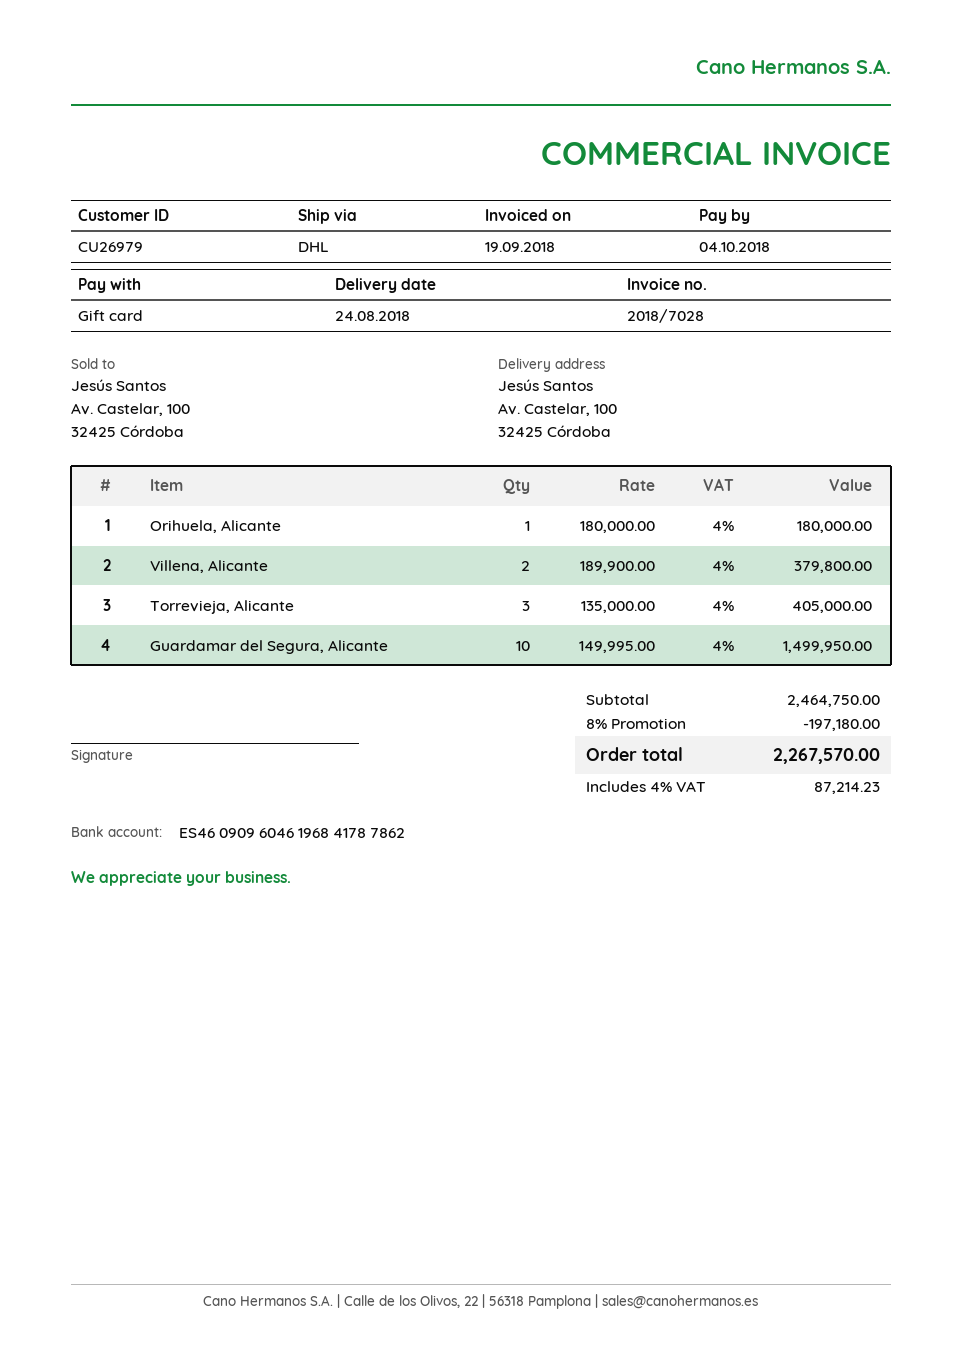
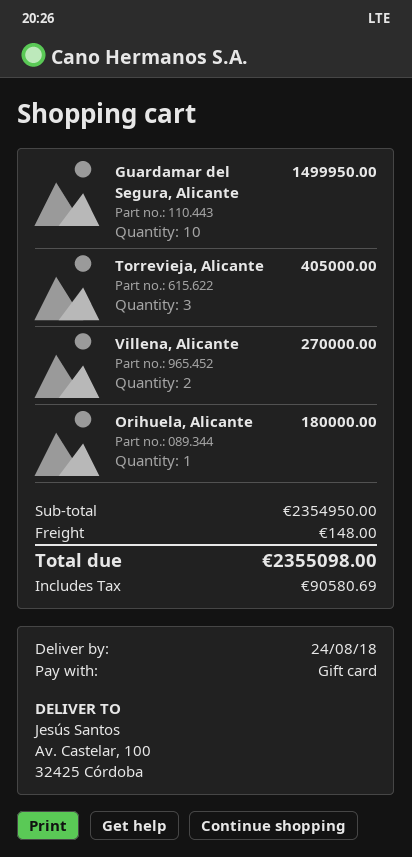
Villena, Alicante: 2 for 379800.00 -> 2 for 270000.00
subtotal: 2464750.00 -> 2354950.00
discount: 8% = 197180.00 -> none
shipping: none -> 148.00
tax: 87214.23 -> 90580.69
total: 2267570.00 -> 2355098.00

